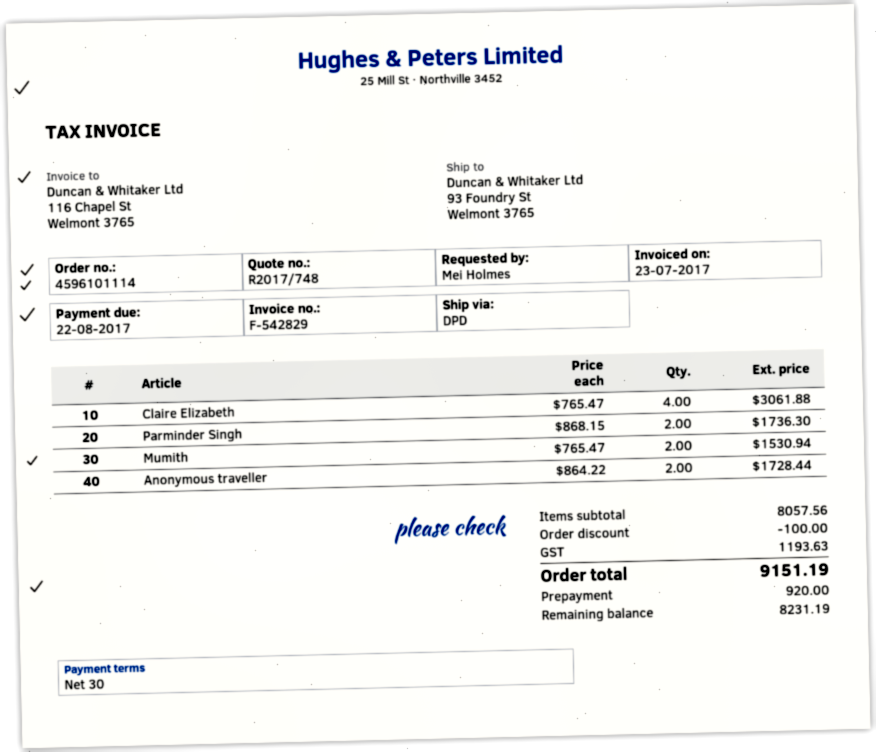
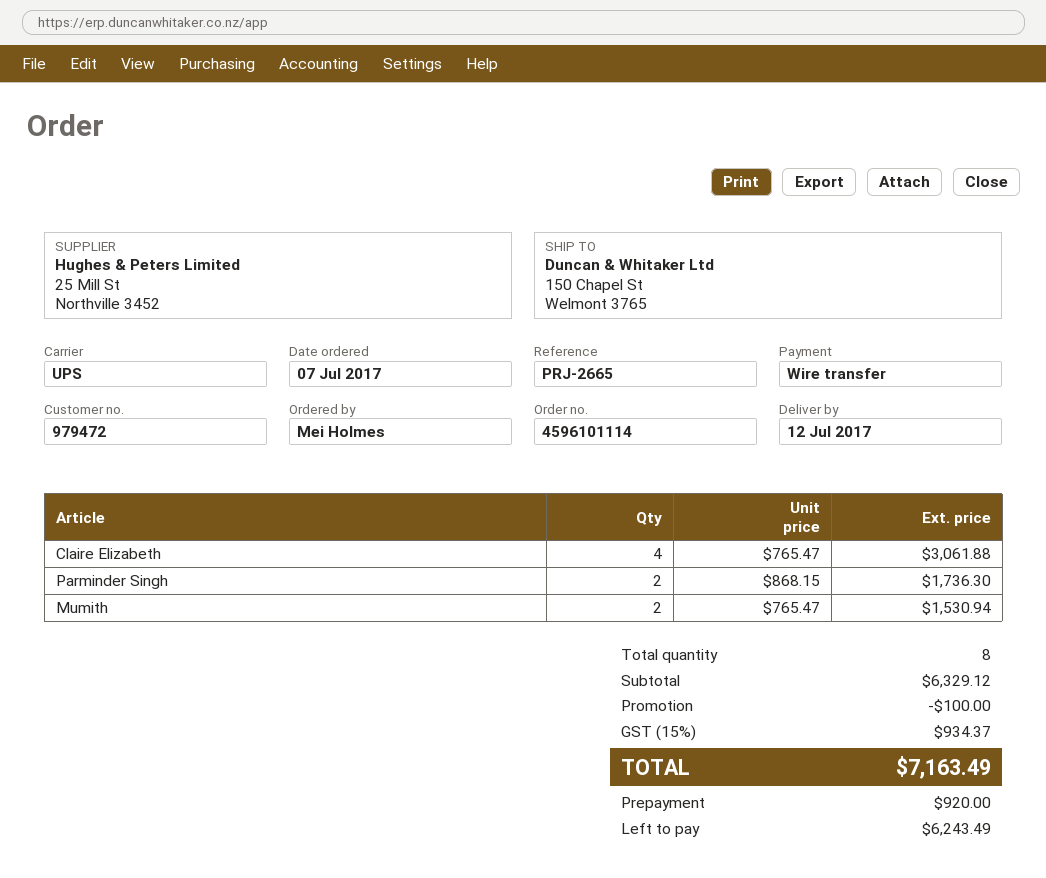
shipping method: DPD -> UPS
ship to: 93 Foundry St, Welmont 3765 -> 150 Chapel St, Welmont 3765
Anonymous traveller: 2 x 864.22 = 1728.44 -> none
subtotal: 8057.56 -> 6329.12
tax: 1193.63 -> 934.37
total: 9151.19 -> 7163.49
balance: 8231.19 -> 6243.49

